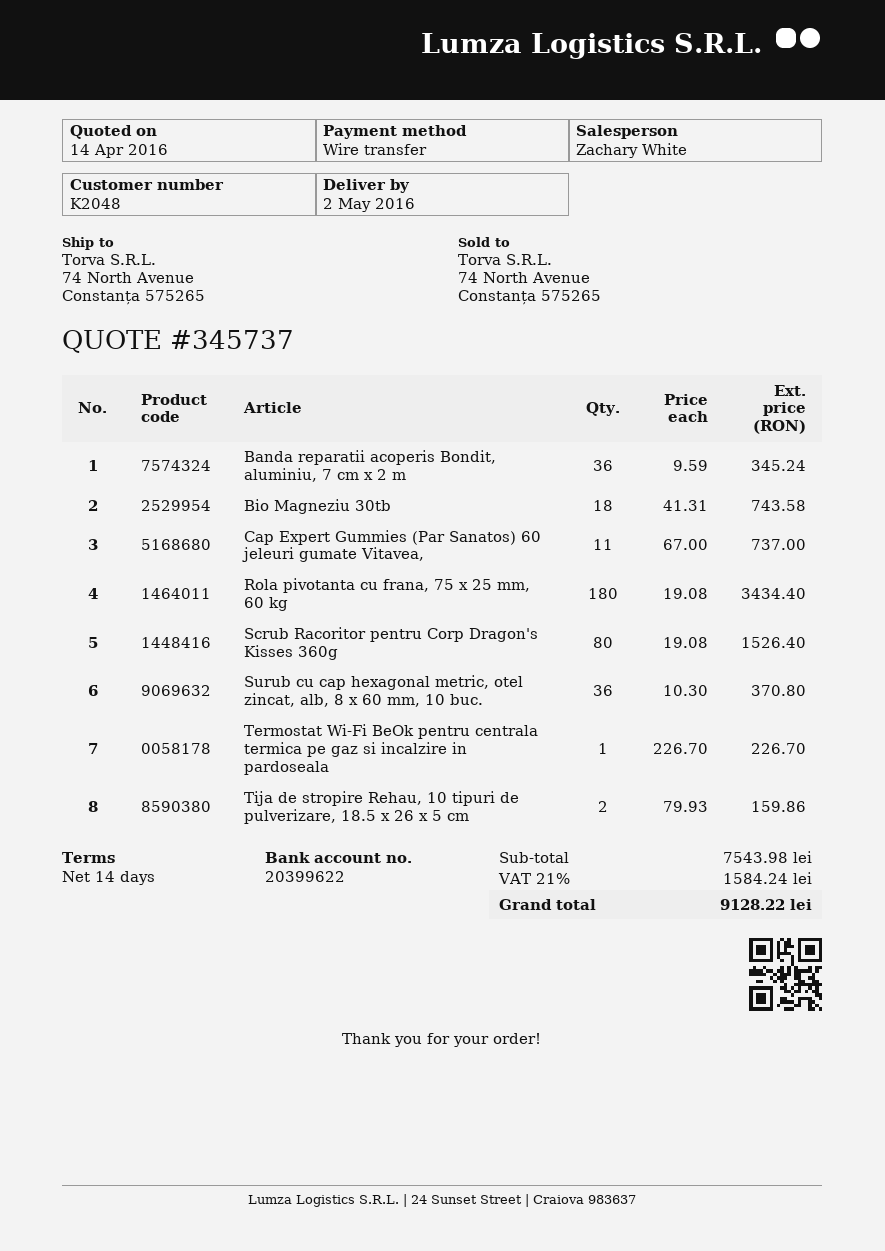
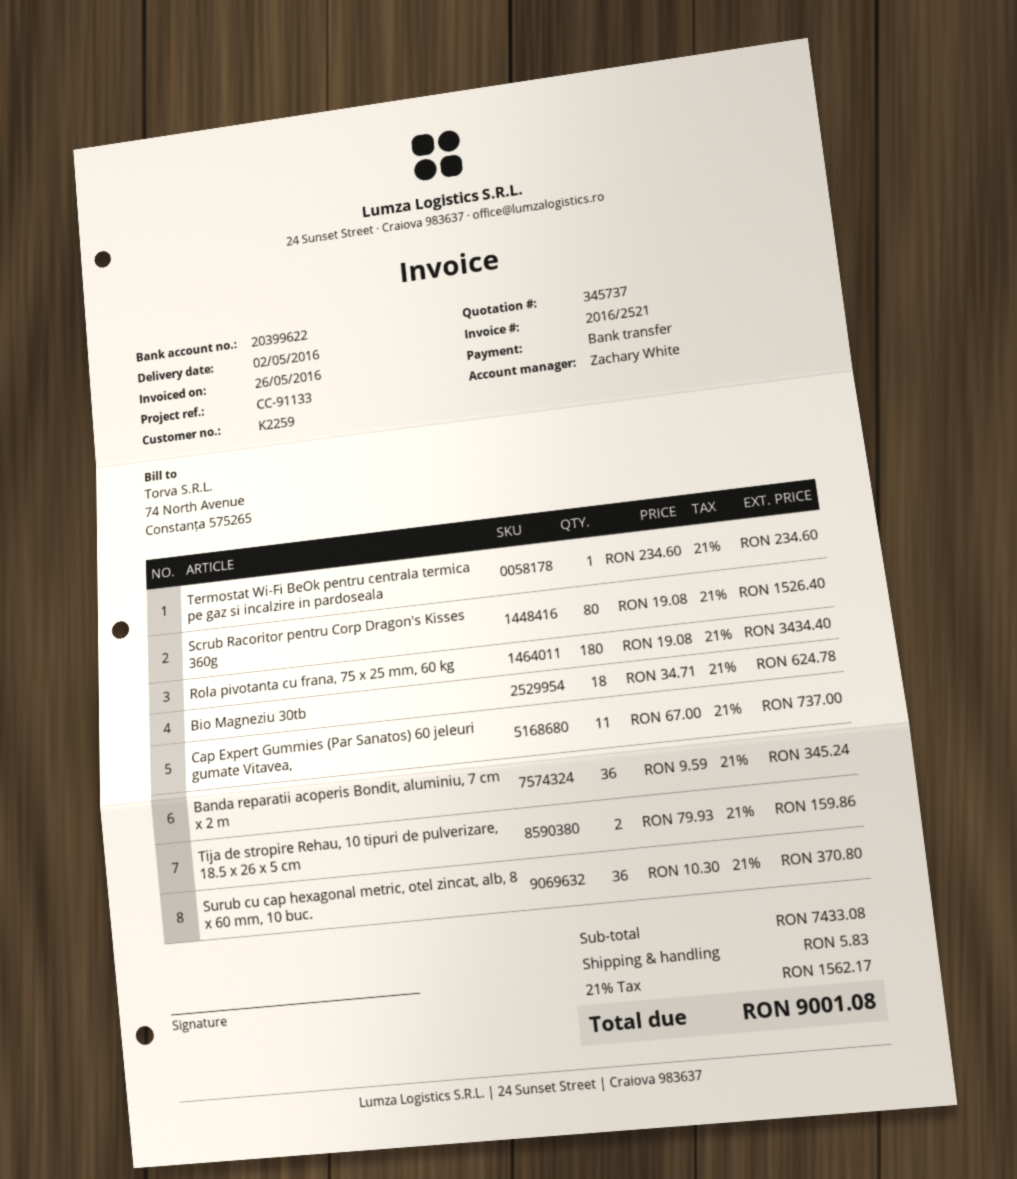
customer number: K2048 -> K2259
Bio Magneziu 30tb: 18 x 41.31 = 743.58 -> 18 x 34.71 = 624.78
Termostat Wi-Fi BeOk pentru centrala termica pe gaz si incalzire in pardoseala: 1 x 226.70 = 226.70 -> 1 x 234.60 = 234.60
subtotal: 7543.98 -> 7433.08
shipping: none -> 5.83
tax: 21% = 1584.24 -> 21% = 1562.17
total: 9128.22 -> 9001.08

